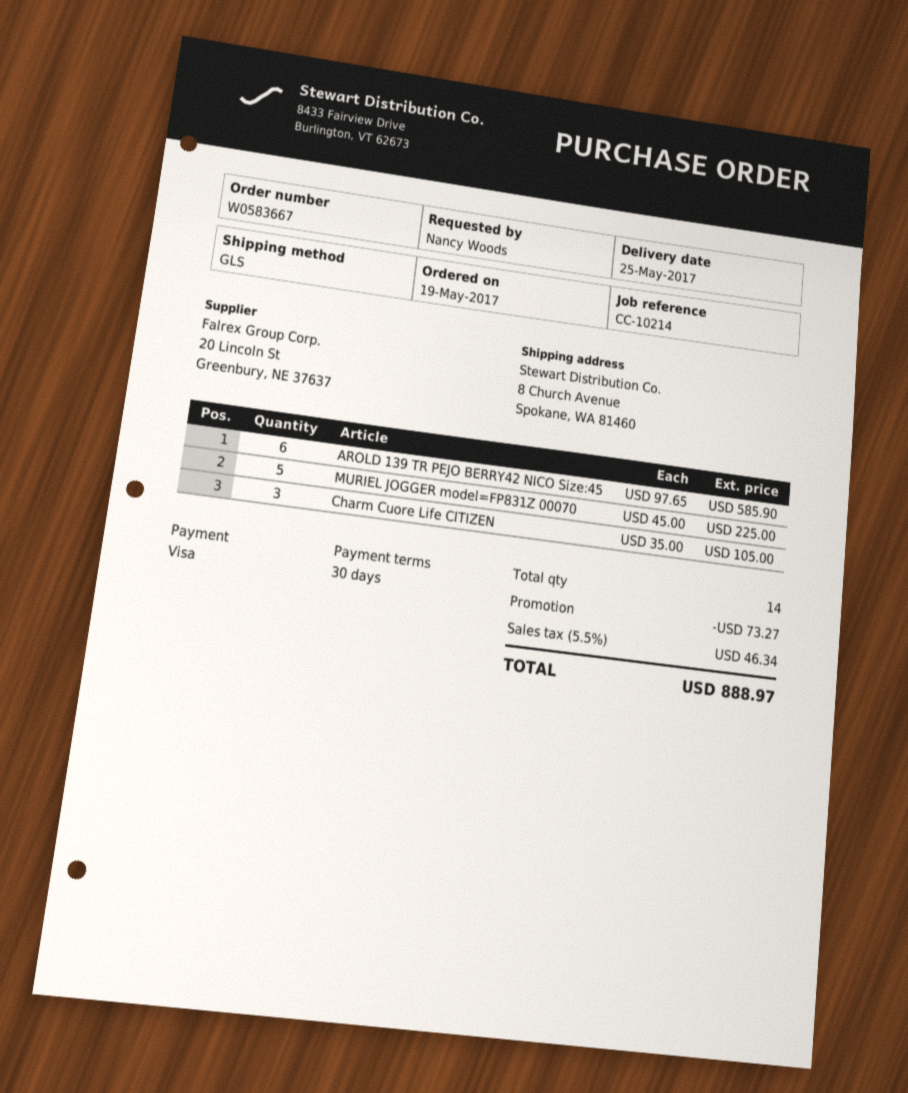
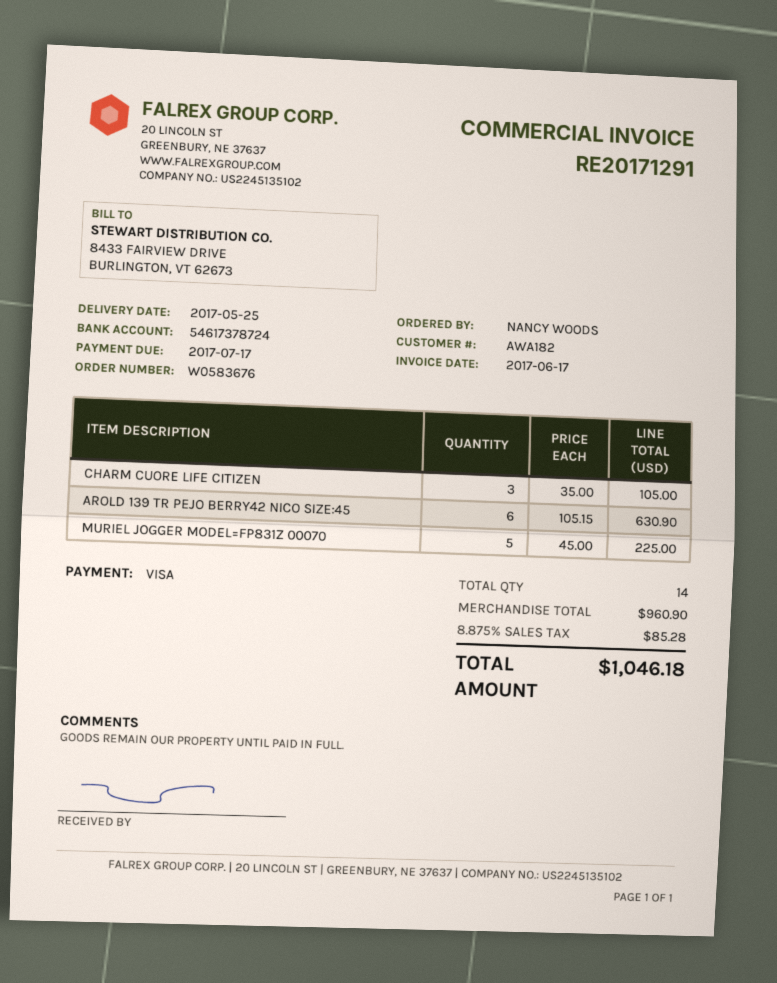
order number: W0583667 -> W0583676
AROLD 139 TR PEJO BERRY42 NICO Size:45: 6 x 97.65 = 585.90 -> 6 x 105.15 = 630.90
discount: 73.27 -> none
tax: 5.5% = 46.34 -> 8.875% = 85.28
total: 888.97 -> 1046.18

